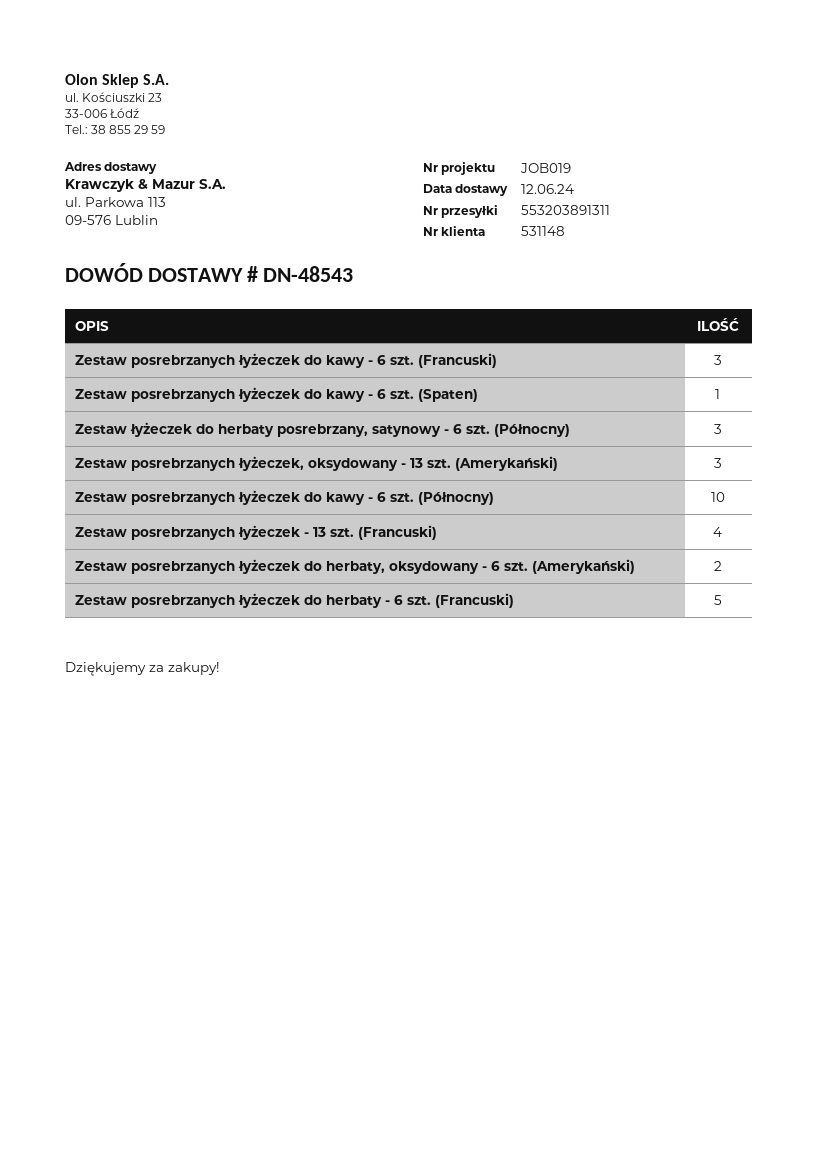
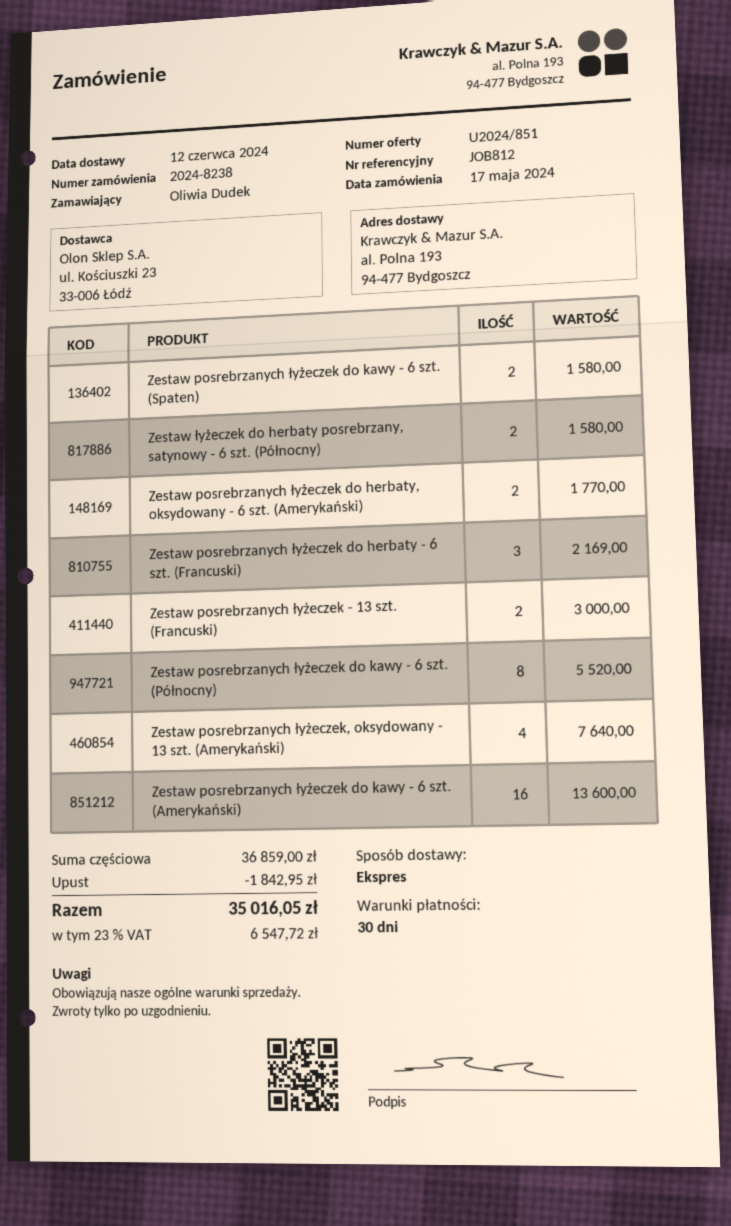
reference: JOB019 -> JOB812
ship to: ul. Parkowa 113, 09-576 Lublin -> al. Polna 193, 94-477 Bydgoszcz
Zestaw posrebrzanych łyżeczek do kawy - 6 szt. (Francuski): 3 -> none
Zestaw posrebrzanych łyżeczek do kawy - 6 szt. (Spaten): 1 -> 2
Zestaw łyżeczek do herbaty posrebrzany, satynowy - 6 szt. (Północny): 3 -> 2
Zestaw posrebrzanych łyżeczek, oksydowany - 13 szt. (Amerykański): 3 -> 4
Zestaw posrebrzanych łyżeczek do kawy - 6 szt. (Północny): 10 -> 8
Zestaw posrebrzanych łyżeczek - 13 szt. (Francuski): 4 -> 2
Zestaw posrebrzanych łyżeczek do herbaty - 6 szt. (Francuski): 5 -> 3
Zestaw posrebrzanych łyżeczek do kawy - 6 szt. (Amerykański): none -> 16

